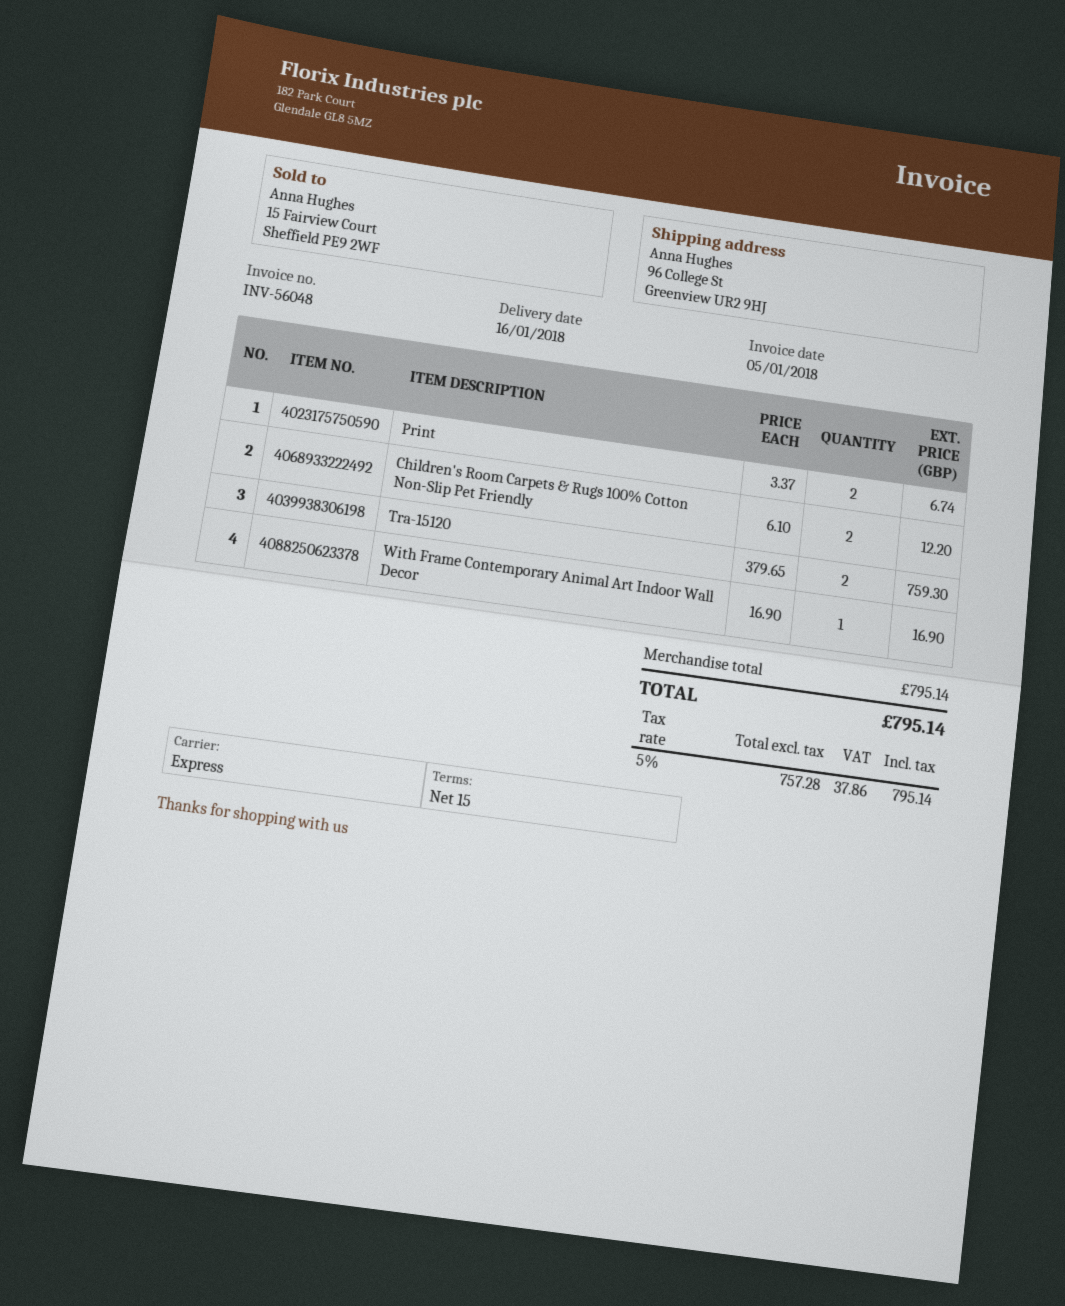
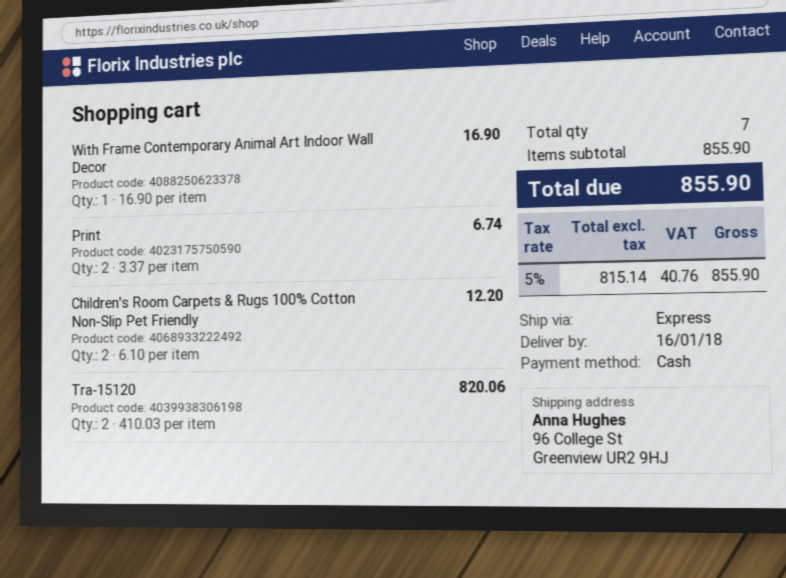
Tra-15120: 2 x 379.65 = 759.30 -> 2 x 410.03 = 820.06
subtotal: 795.14 -> 855.90
net: 757.28 -> 815.14
tax: 5% = 37.86 -> 5% = 40.76
total: 795.14 -> 855.90

